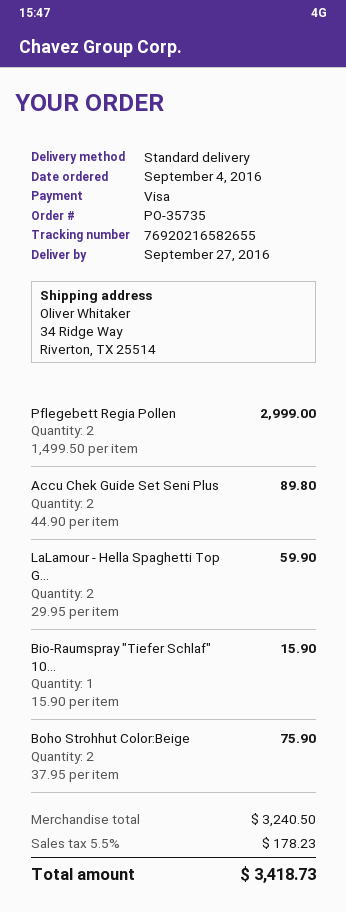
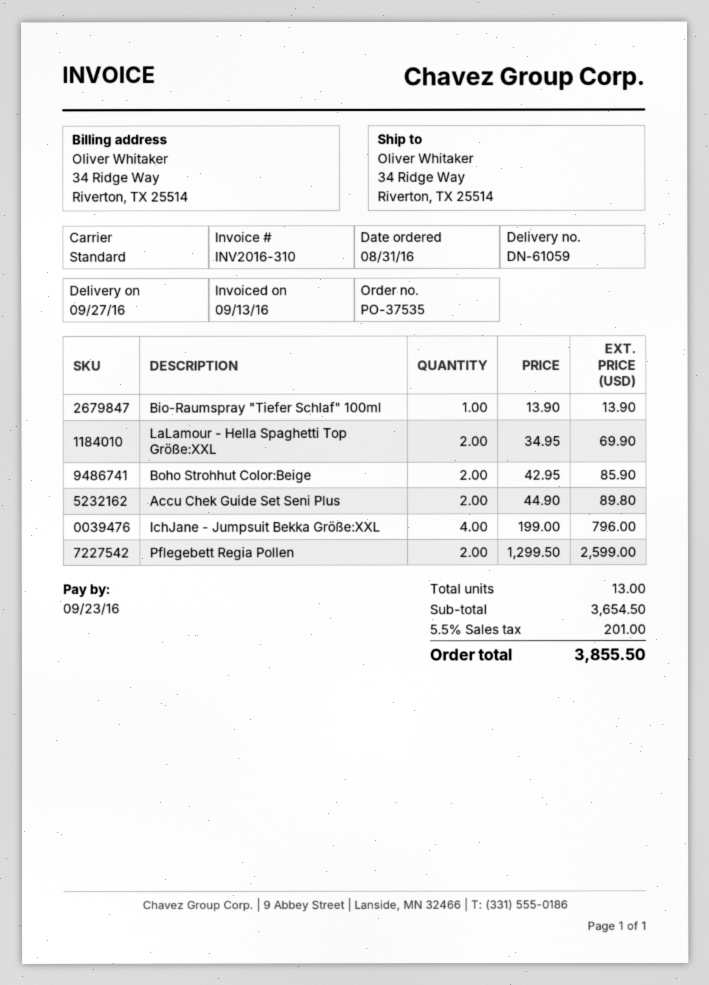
order number: PO-35735 -> PO-37535
order date: 2016-09-04 -> 2016-08-31
Pflegebett Regia Pollen: 2 x 1499.50 = 2999.00 -> 2 x 1299.50 = 2599.00
LaLamour - Hella Spaghetti Top G...: 2 x 29.95 = 59.90 -> 2 x 34.95 = 69.90
Bio-Raumspray "Tiefer Schlaf" 10...: 1 x 15.90 = 15.90 -> 1 x 13.90 = 13.90
Boho Strohhut Color:Beige: 2 x 37.95 = 75.90 -> 2 x 42.95 = 85.90
IchJane - Jumpsuit Bekka Größe:XXL: none -> 4 x 199.00 = 796.00
subtotal: 3240.50 -> 3654.50
tax: 5.5% = 178.23 -> 5.5% = 201.00
total: 3418.73 -> 3855.50

